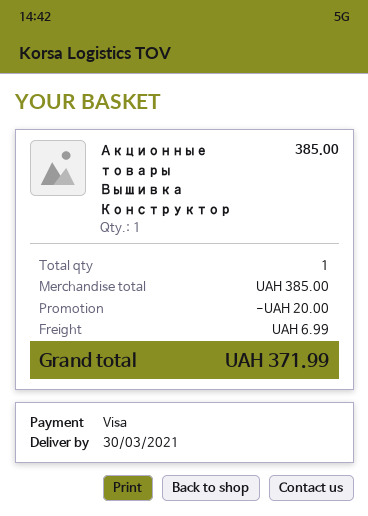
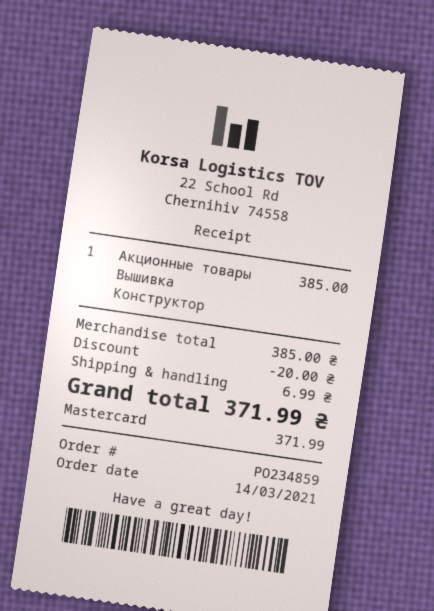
payment method: Visa -> Mastercard

